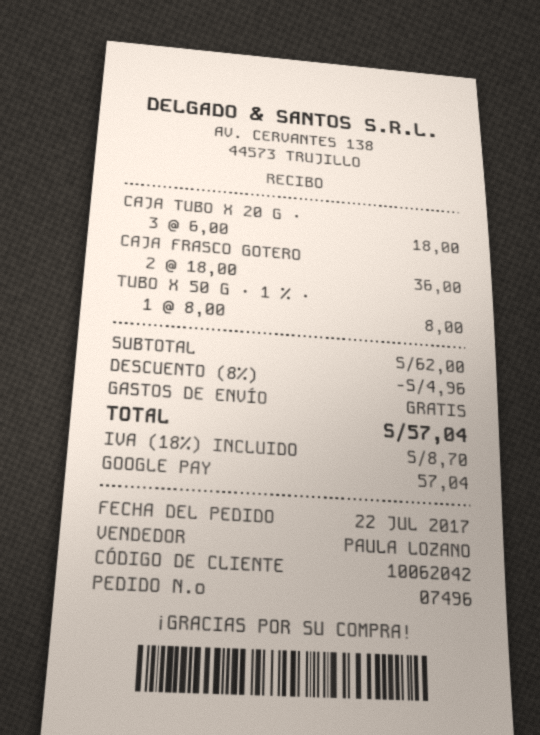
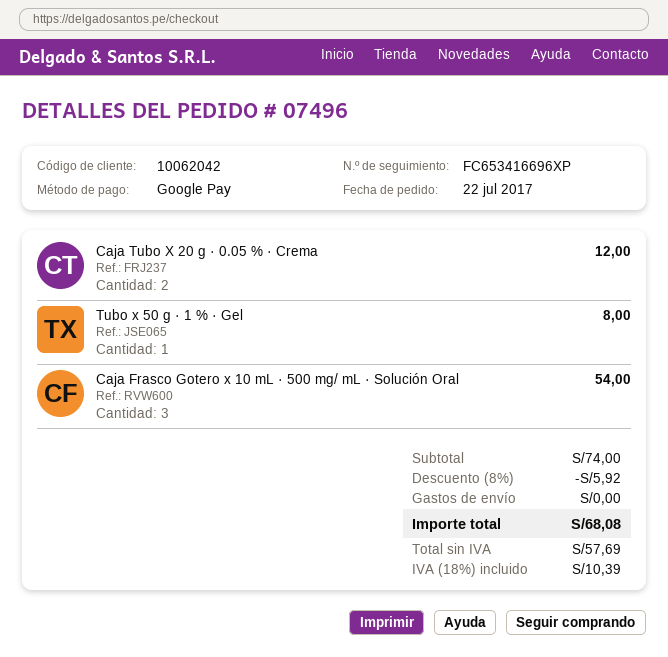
CAJA TUBO X 20 G ·: 3 for 18.00 -> 2 for 12.00
CAJA FRASCO GOTERO: 2 for 36.00 -> 3 for 54.00
subtotal: 62.00 -> 74.00
discount: 8% = 4.96 -> 8% = 5.92
tax: 18% = 8.70 -> 18% = 10.39
total: 57.04 -> 68.08

